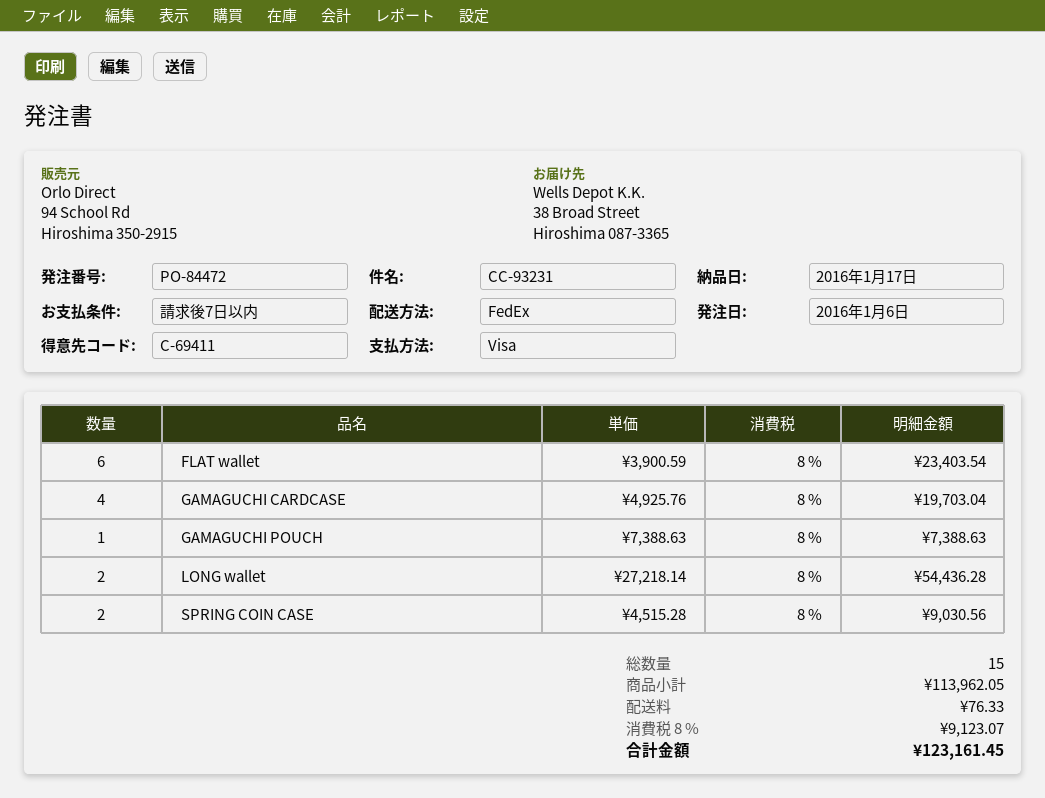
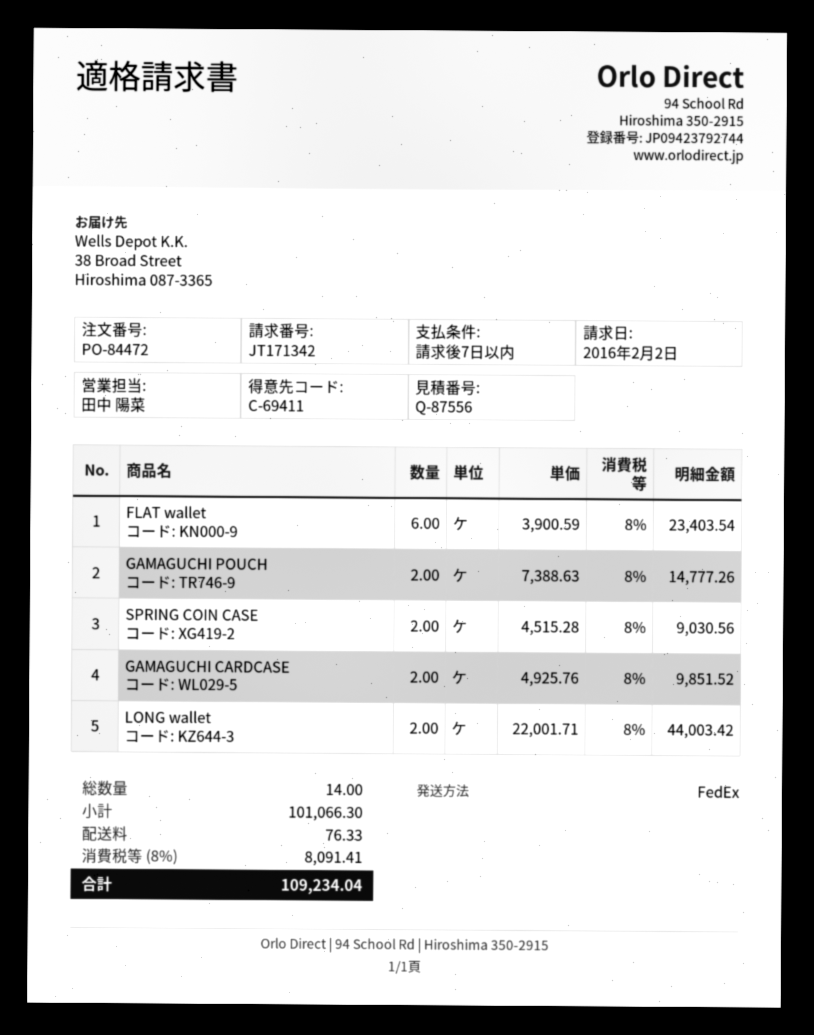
GAMAGUCHI CARDCASE: 4 x 4925.76 = 19703.04 -> 2 x 4925.76 = 9851.52
GAMAGUCHI POUCH: 1 x 7388.63 = 7388.63 -> 2 x 7388.63 = 14777.26
LONG wallet: 2 x 27218.14 = 54436.28 -> 2 x 22001.71 = 44003.42
total quantity: 15 -> 14
subtotal: 113962.05 -> 101066.30
tax: 8% = 9123.07 -> 8% = 8091.41
total: 123161.45 -> 109234.04

